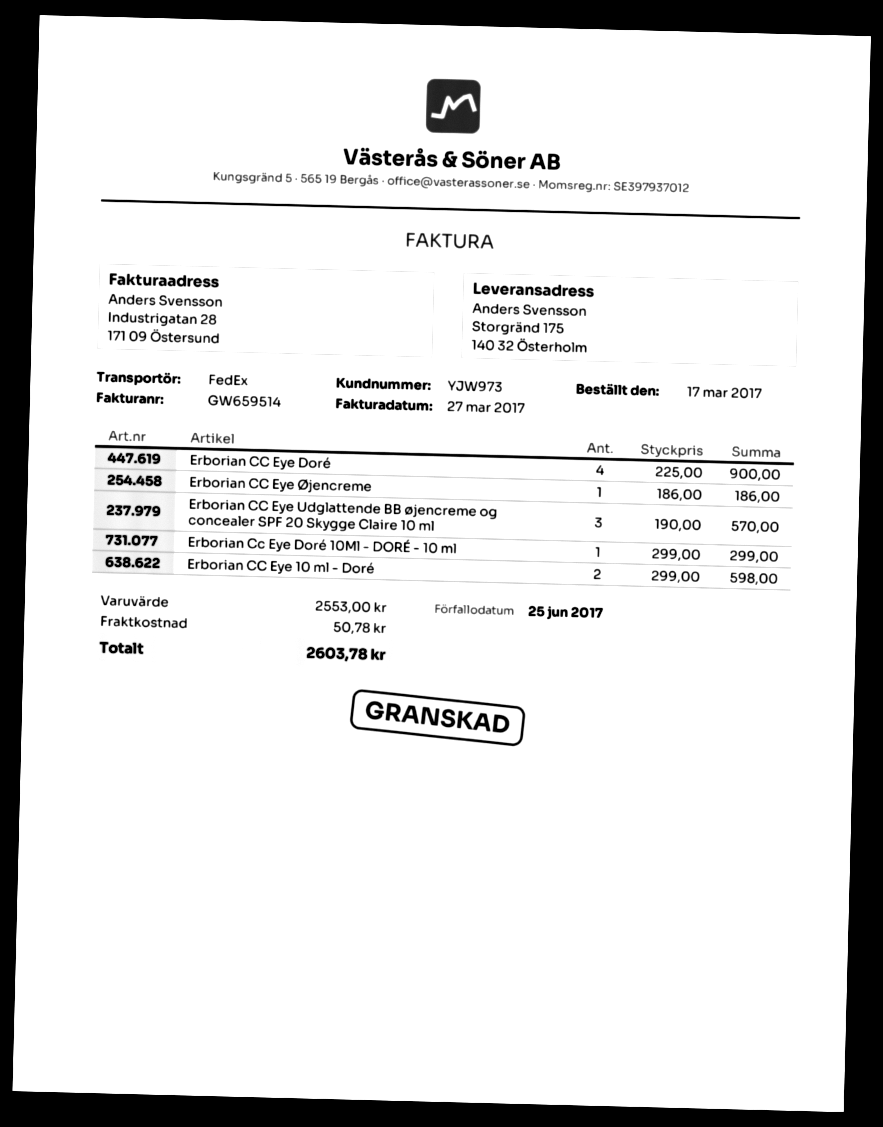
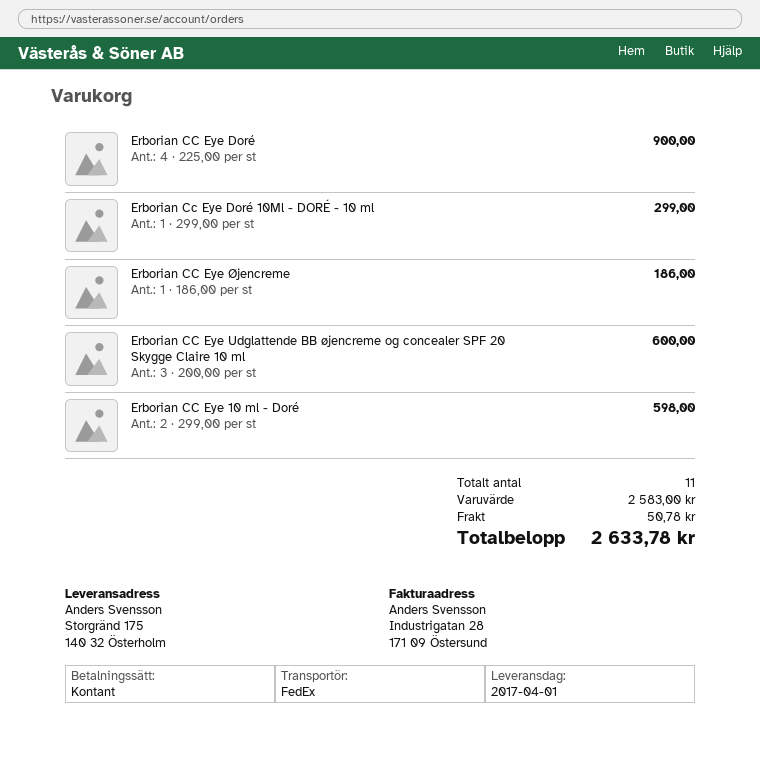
Erborian CC Eye Udglattende BB øjencreme og concealer SPF 20 Skygge Claire 10 ml: 3 x 190.00 = 570.00 -> 3 x 200.00 = 600.00
subtotal: 2553.00 -> 2583.00
total: 2603.78 -> 2633.78

